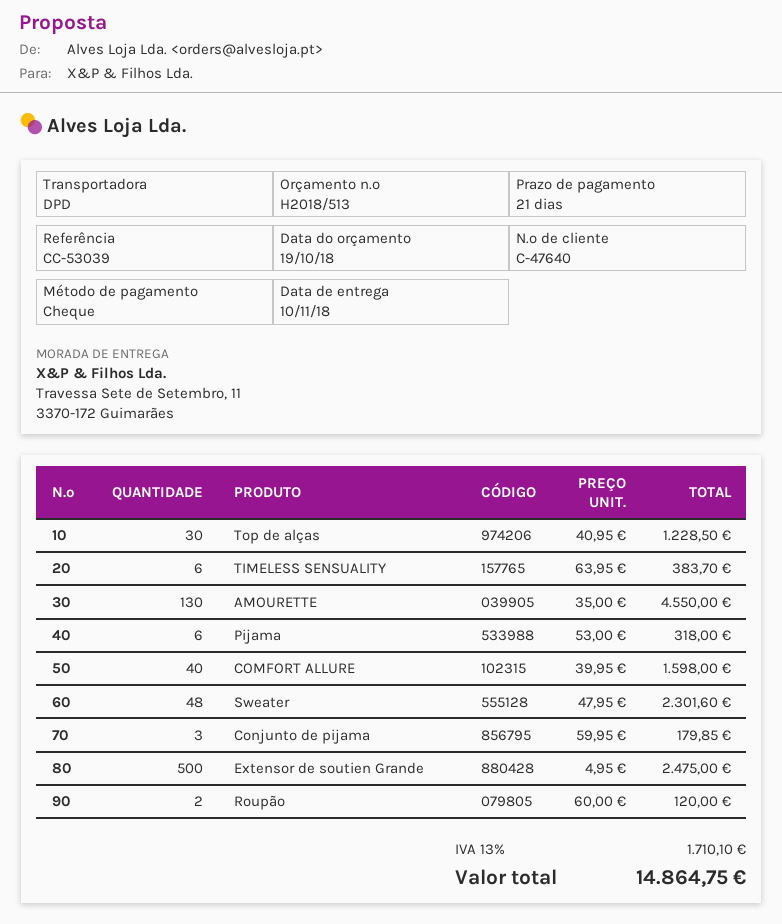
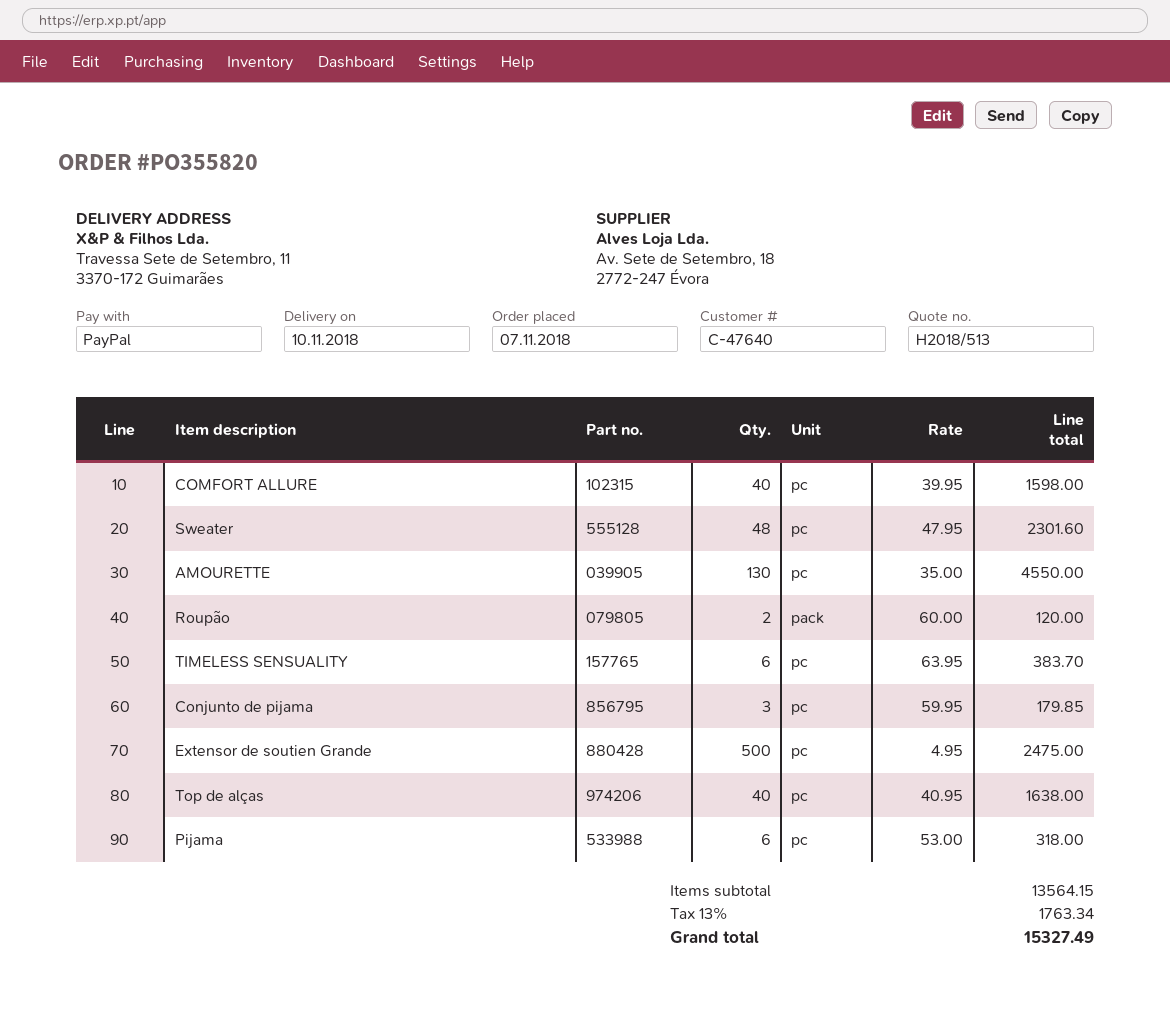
payment method: cheque -> PayPal
Top de alças: 30 x 40.95 = 1228.50 -> 40 x 40.95 = 1638.00
tax: 13% = 1710.10 -> 13% = 1763.34
total: 14864.75 -> 15327.49

